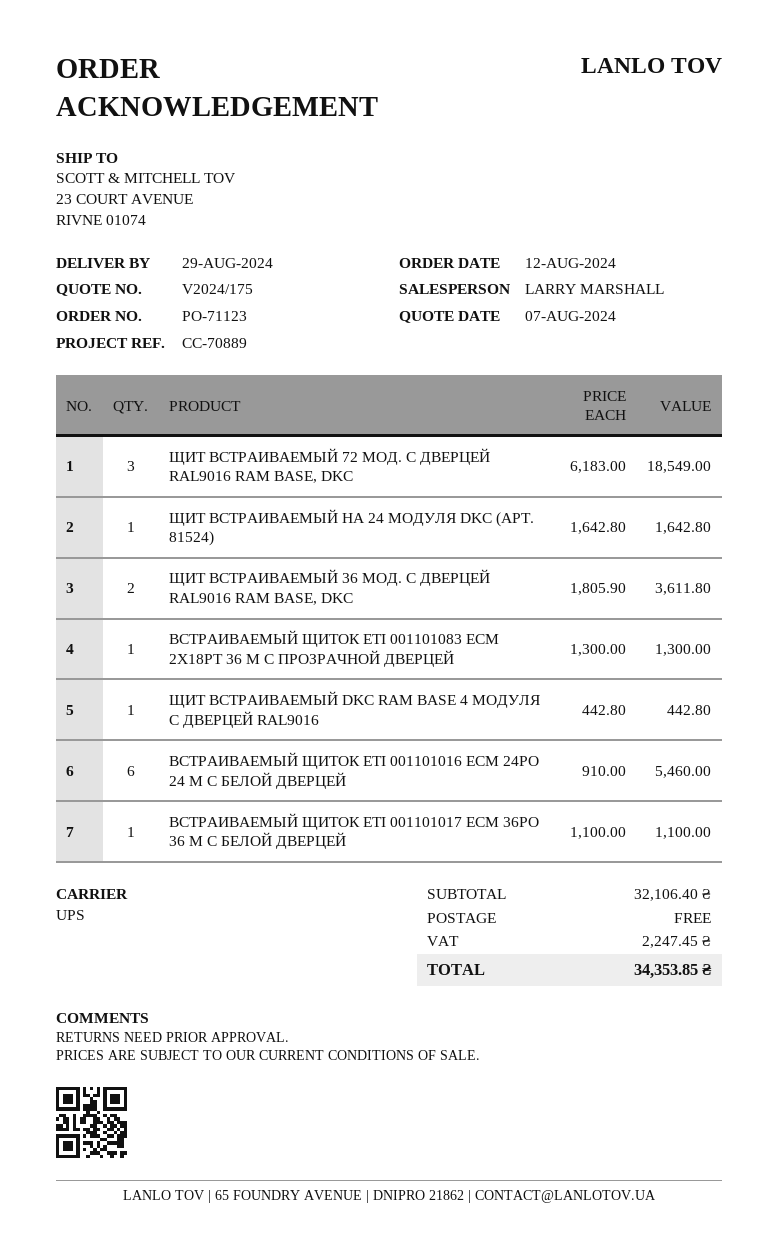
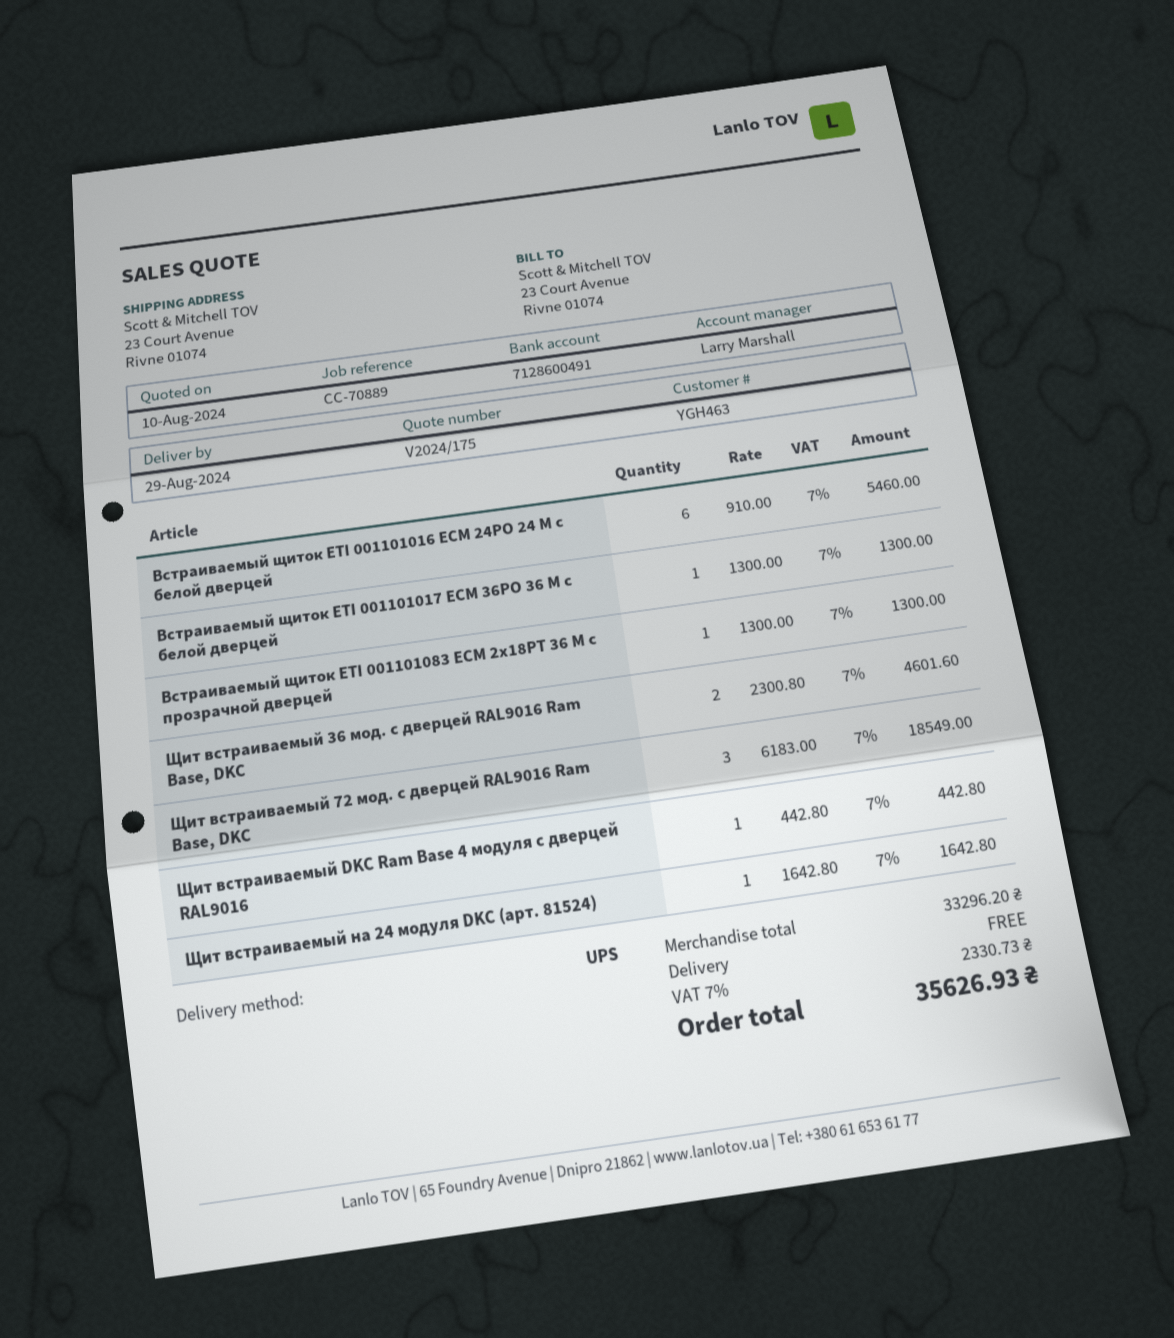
quote date: 2024-08-07 -> 2024-08-10
ЩИТ ВСТРАИВАЕМЫЙ 36 МОД. С ДВЕРЦЕЙ RAL9016 RAM BASE, DKC: 2 x 1805.90 = 3611.80 -> 2 x 2300.80 = 4601.60
ВСТРАИВАЕМЫЙ ЩИТОК ETI 001101017 ECМ 36PO 36 М С БЕЛОЙ ДВЕРЦЕЙ: 1 x 1100.00 = 1100.00 -> 1 x 1300.00 = 1300.00
subtotal: 32106.40 -> 33296.20
tax: 2247.45 -> 2330.73
total: 34353.85 -> 35626.93

